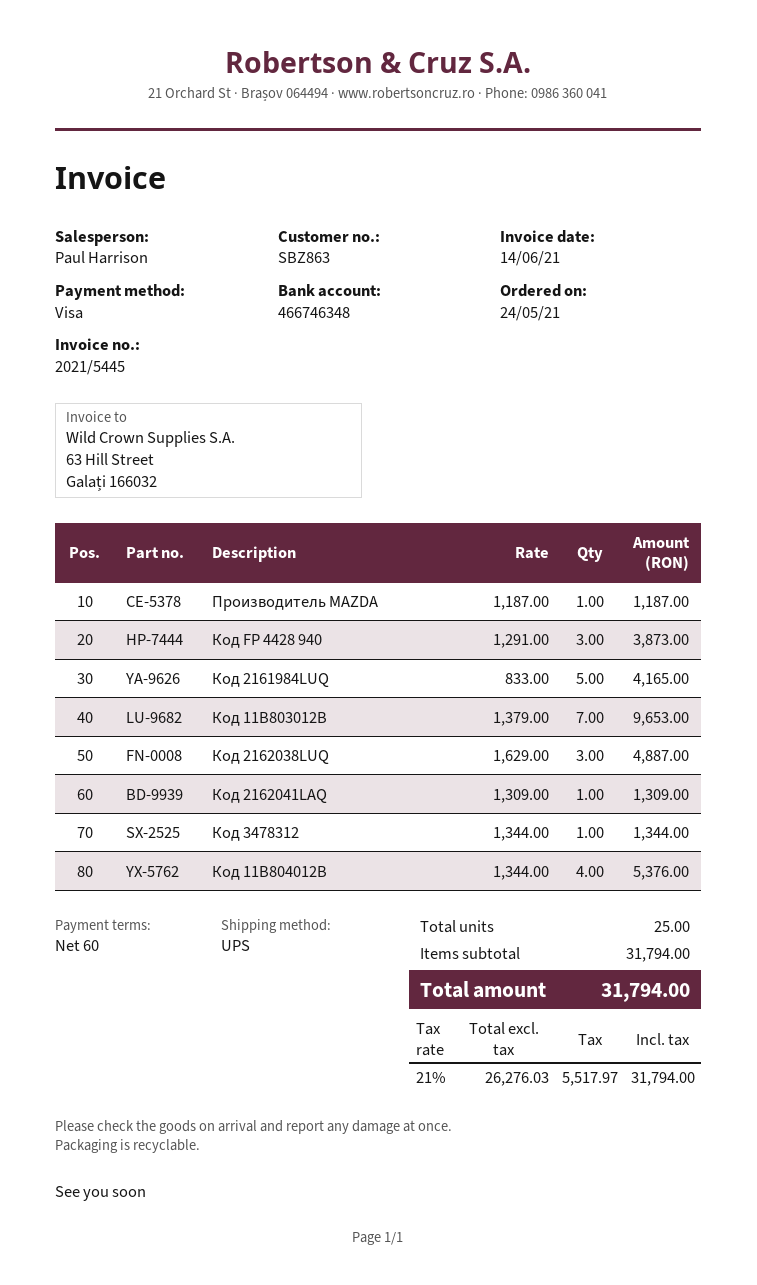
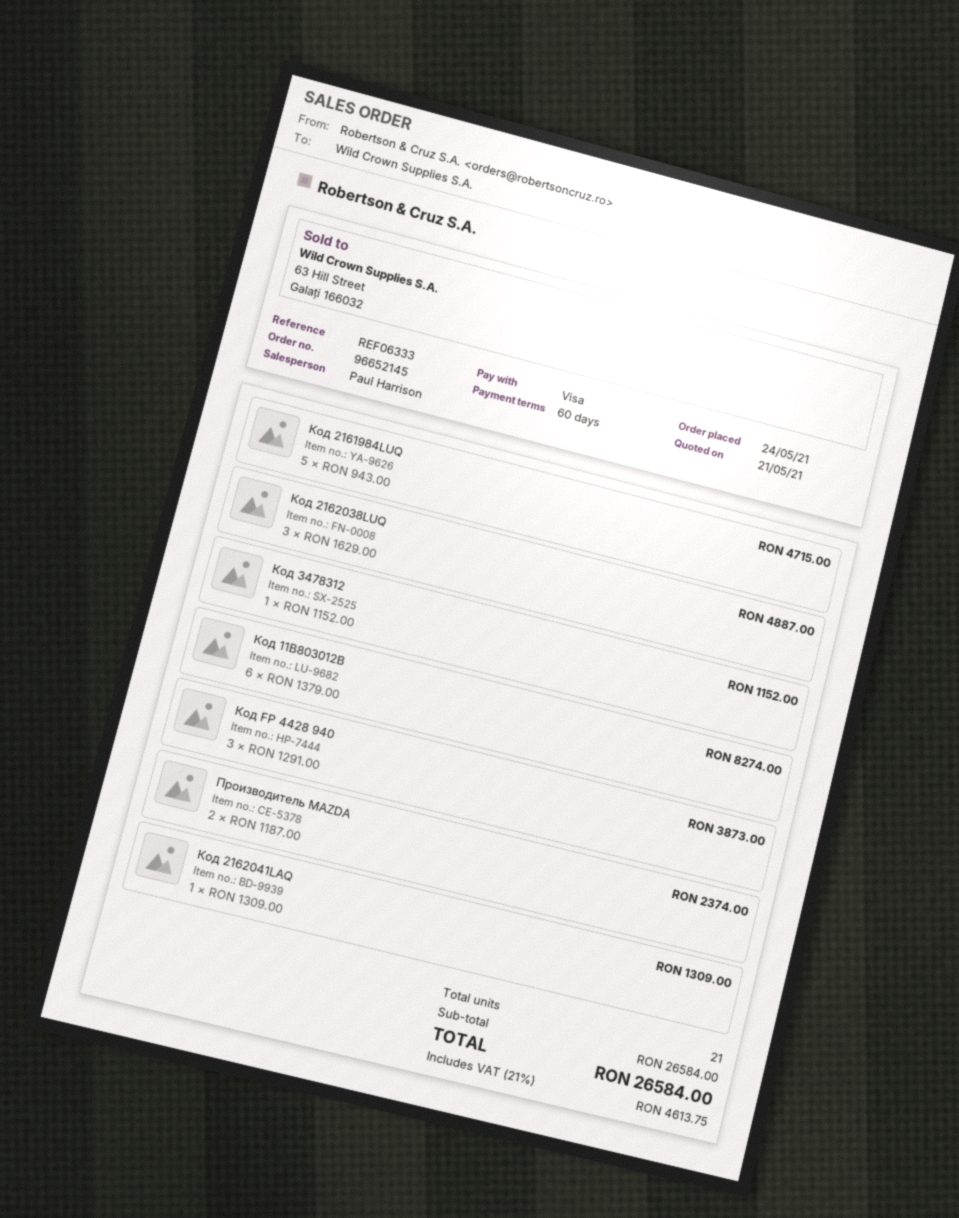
Производитель MAZDA: 1 x 1187.00 = 1187.00 -> 2 x 1187.00 = 2374.00
Код 2161984LUQ: 5 x 833.00 = 4165.00 -> 5 x 943.00 = 4715.00
Код 11B803012B: 7 x 1379.00 = 9653.00 -> 6 x 1379.00 = 8274.00
Код 3478312: 1 x 1344.00 = 1344.00 -> 1 x 1152.00 = 1152.00
Код 11B804012B: 4 x 1344.00 = 5376.00 -> none
total quantity: 25 -> 21
subtotal: 31794.00 -> 26584.00
tax: 21% = 5517.97 -> 21% = 4613.75
total: 31794.00 -> 26584.00

